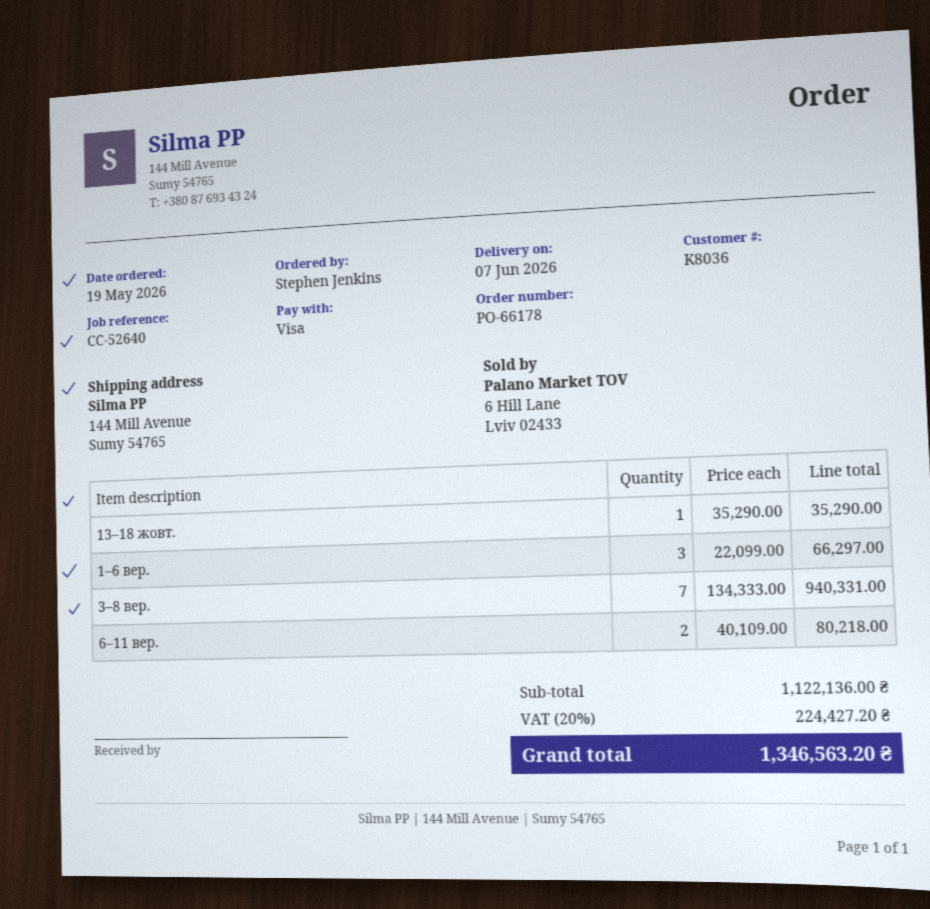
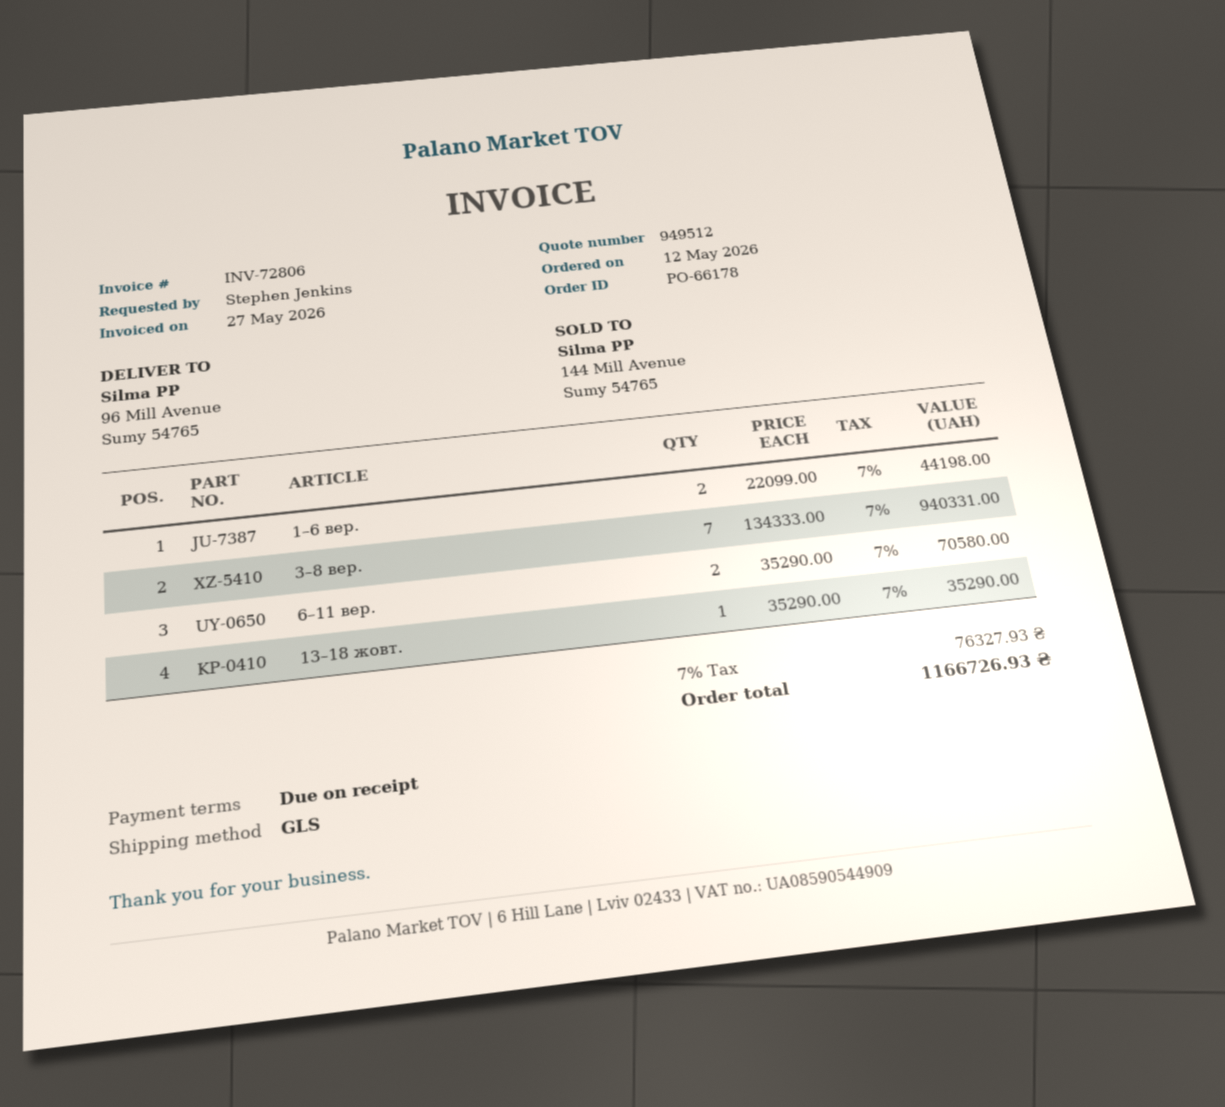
order date: 2026-05-19 -> 2026-05-12
ship to: 144 Mill Avenue, Sumy 54765 -> 96 Mill Avenue, Sumy 54765
1–6 вер.: 3 x 22099.00 = 66297.00 -> 2 x 22099.00 = 44198.00
6–11 вер.: 2 x 40109.00 = 80218.00 -> 2 x 35290.00 = 70580.00
tax: 20% = 224427.20 -> 7% = 76327.93
total: 1346563.20 -> 1166726.93

